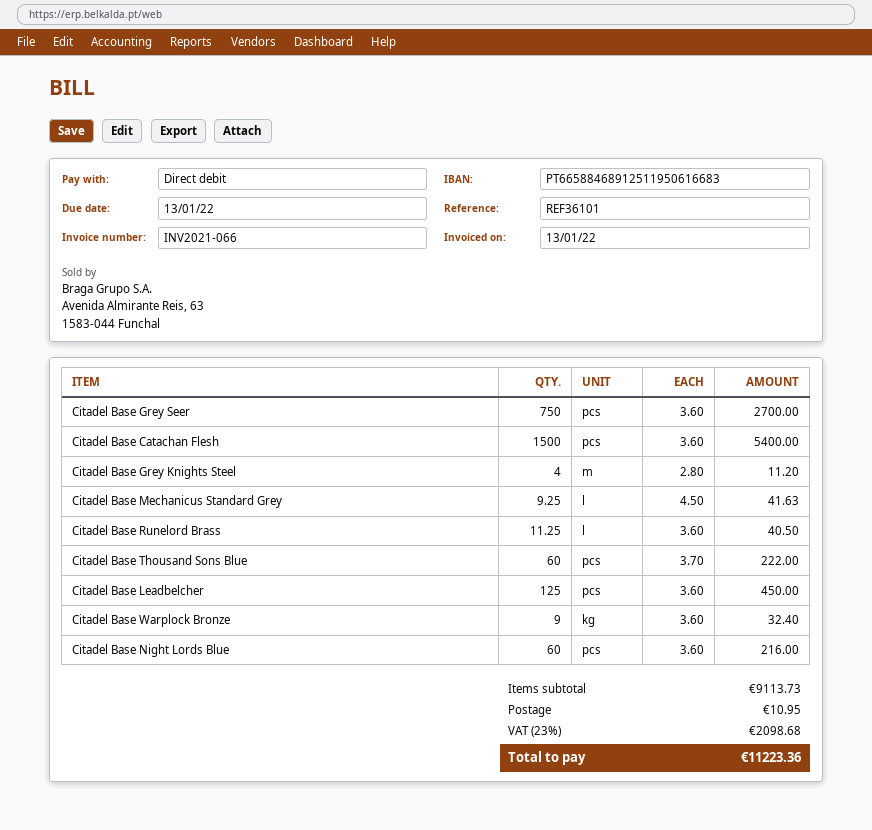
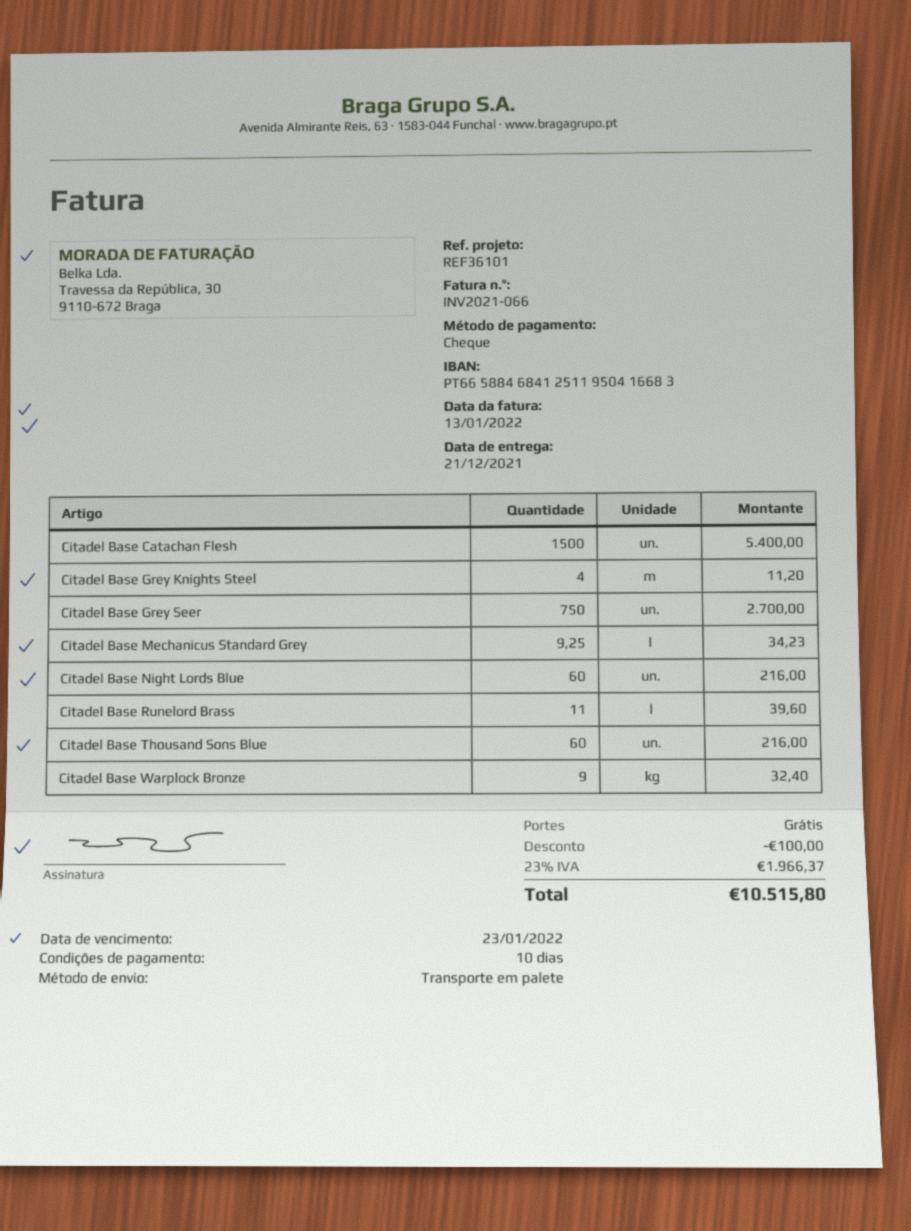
due date: 2022-01-13 -> 2022-01-23
payment method: direct debit -> cheque
bank account: PT66588468912511950616683 -> PT66588468412511950416683
Citadel Base Mechanicus Standard Grey: 9.25 for 41.63 -> 9.25 for 34.23
Citadel Base Runelord Brass: 11.25 for 40.50 -> 11 for 39.60
Citadel Base Thousand Sons Blue: 60 for 222.00 -> 60 for 216.00
Citadel Base Leadbelcher: 125 for 450.00 -> none
discount: none -> 100.00
shipping: 10.95 -> 0.00
tax: 23% = 2098.68 -> 23% = 1966.37
total: 11223.36 -> 10515.80

